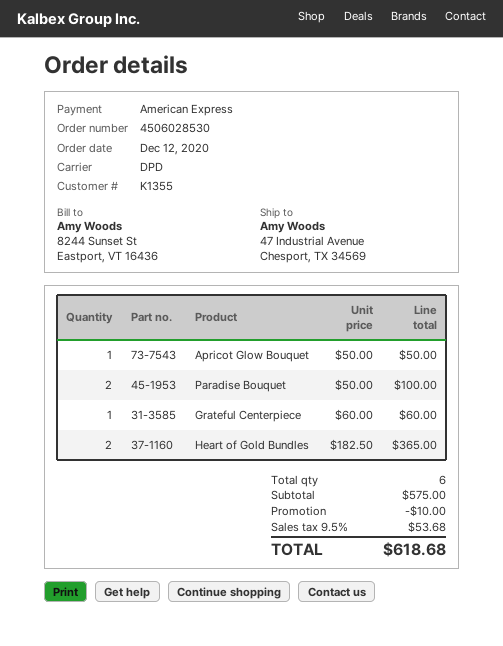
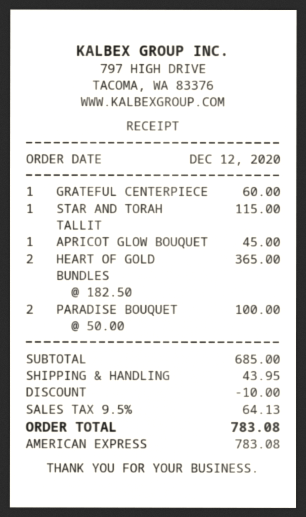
Apricot Glow Bouquet: 1 x 50.00 = 50.00 -> 1 x 45.00 = 45.00
STAR AND TORAH TALLIT: none -> 1 x 115.00 = 115.00
subtotal: 575.00 -> 685.00
shipping: none -> 43.95
tax: 9.5% = 53.68 -> 9.5% = 64.13
total: 618.68 -> 783.08

